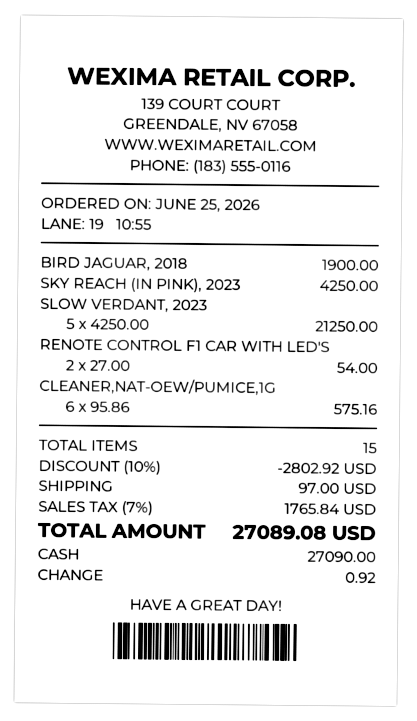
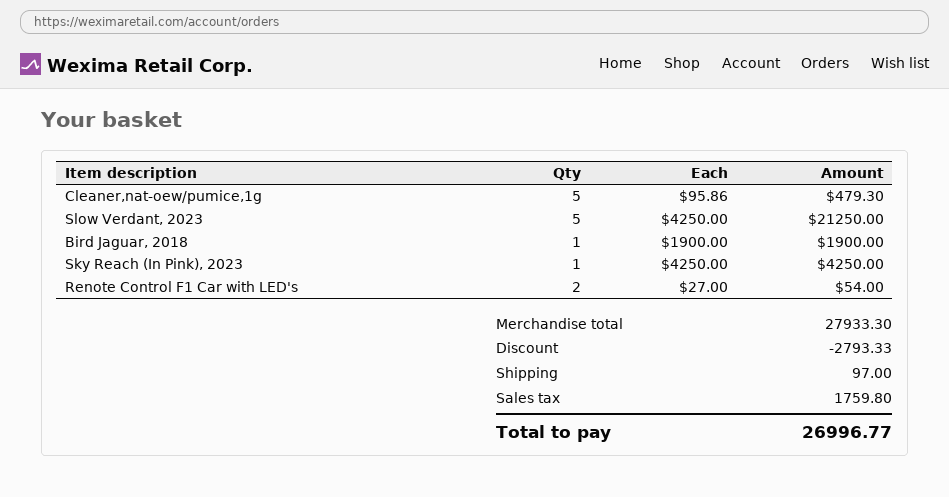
CLEANER,NAT-OEW/PUMICE,1G: 6 x 95.86 = 575.16 -> 5 x 95.86 = 479.30
discount: 2802.92 -> 2793.33
tax: 1765.84 -> 1759.80
total: 27089.08 -> 26996.77

